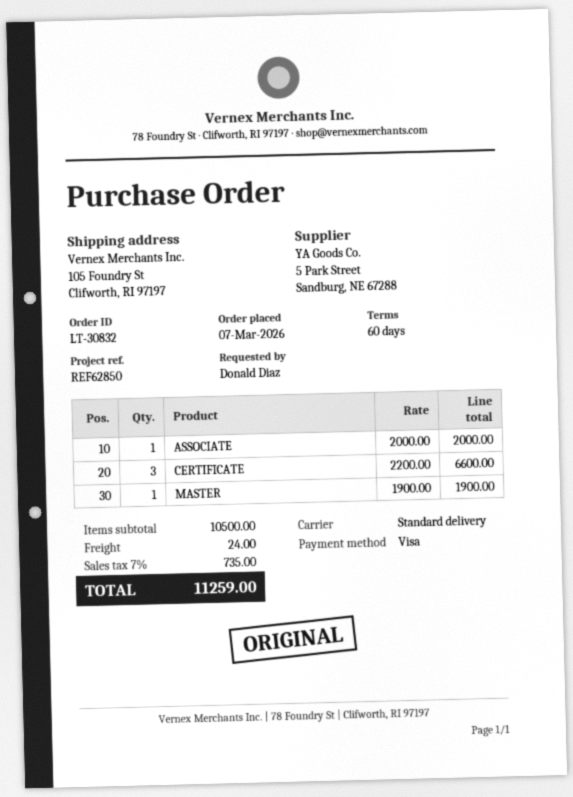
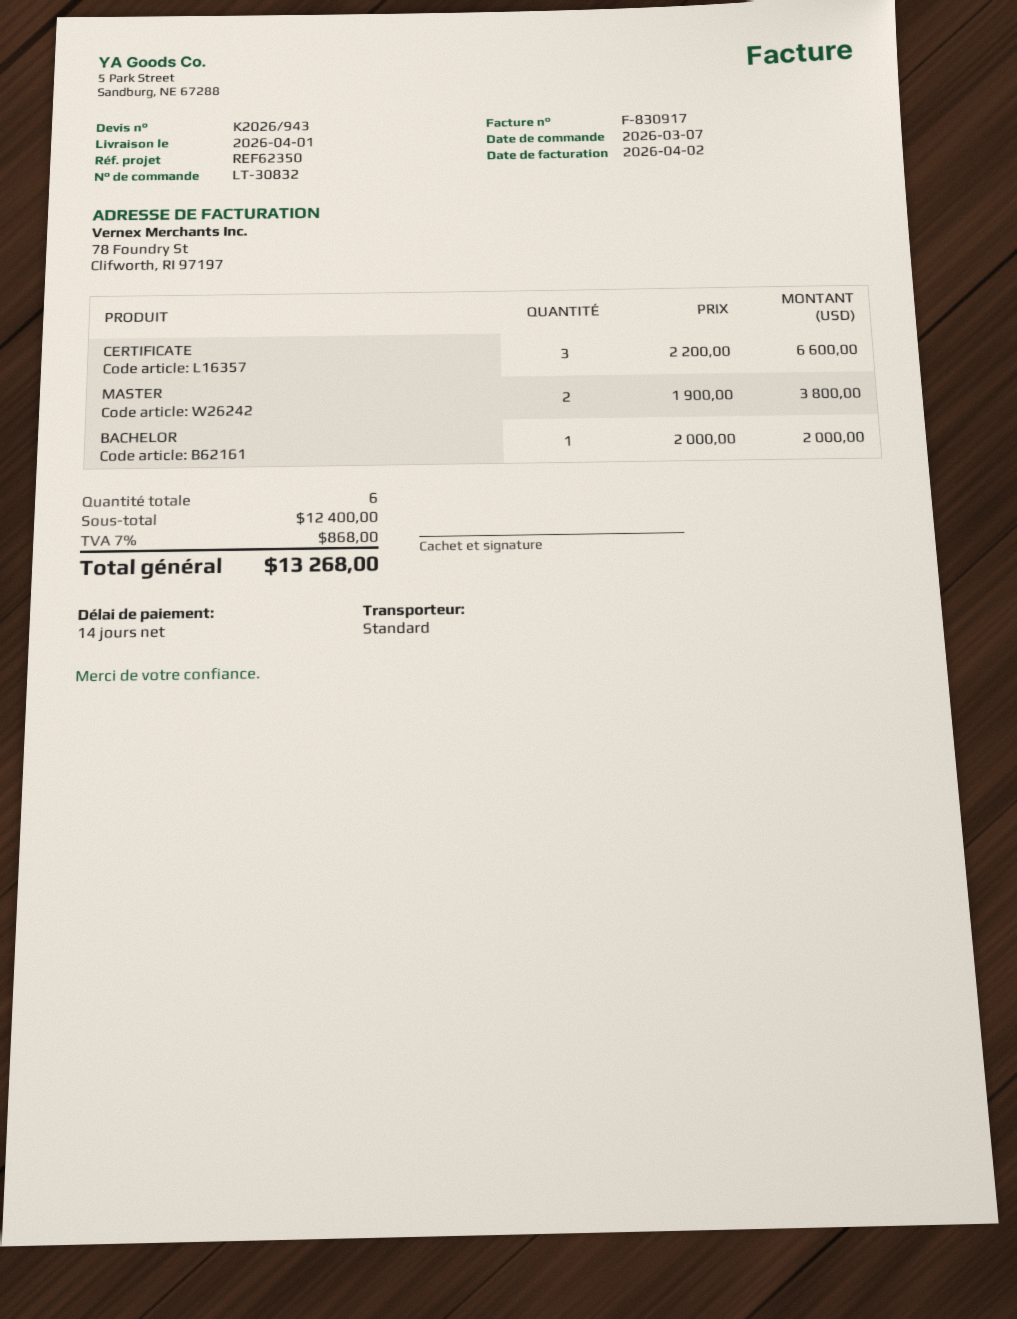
payment terms: 60 days -> 14 days
reference: REF62850 -> REF62350
ASSOCIATE: 1 x 2000.00 = 2000.00 -> none
MASTER: 1 x 1900.00 = 1900.00 -> 2 x 1900.00 = 3800.00
BACHELOR: none -> 1 x 2000.00 = 2000.00
subtotal: 10500.00 -> 12400.00
shipping: 24.00 -> none
tax: 7% = 735.00 -> 7% = 868.00
total: 11259.00 -> 13268.00

